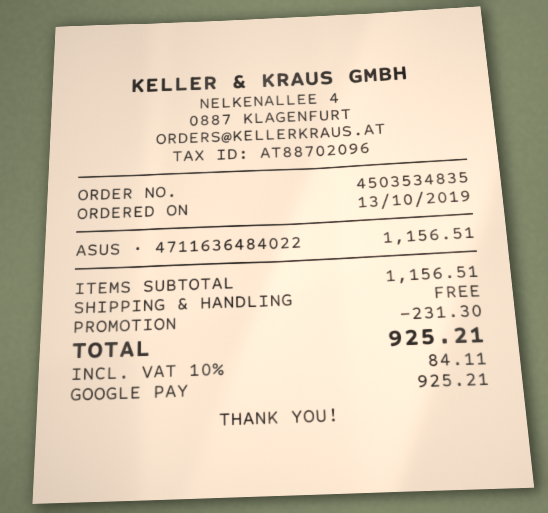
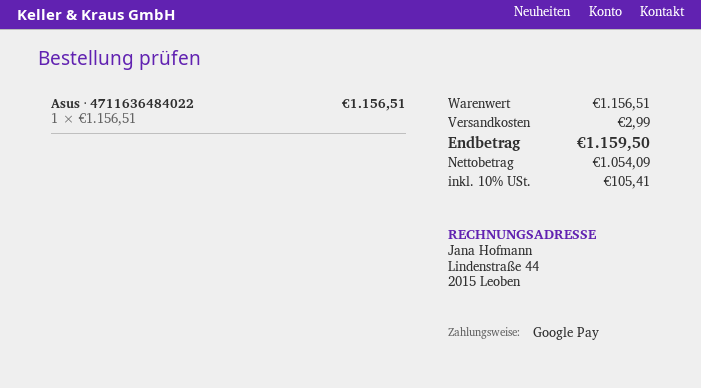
discount: 231.30 -> none
shipping: 0.00 -> 2.99
tax: 10% = 84.11 -> 10% = 105.41
total: 925.21 -> 1159.50

